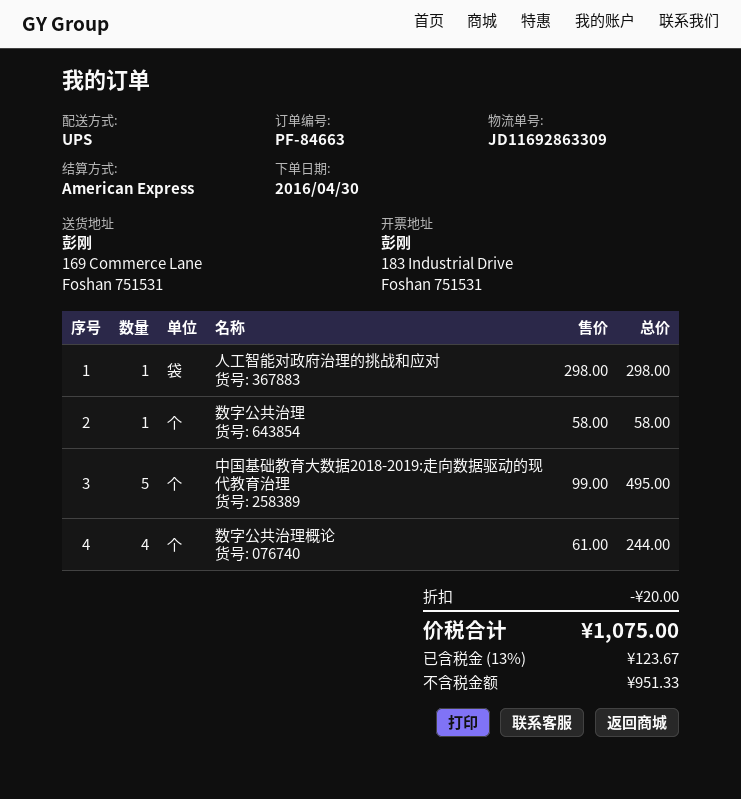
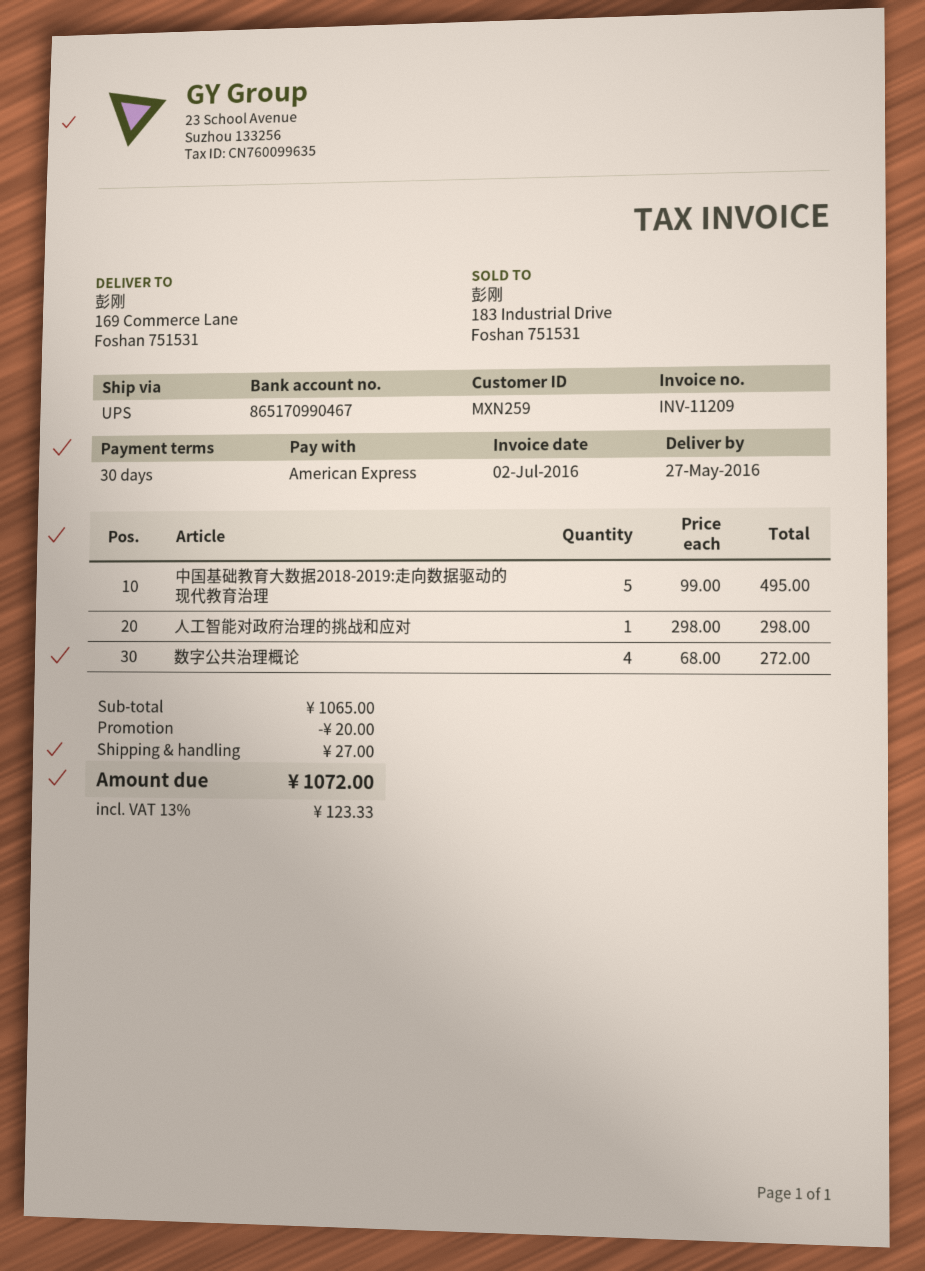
数字公共治理: 1 x 58.00 = 58.00 -> none
数字公共治理概论: 4 x 61.00 = 244.00 -> 4 x 68.00 = 272.00
shipping: none -> 27.00
tax: 13% = 123.67 -> 13% = 123.33
total: 1075.00 -> 1072.00

